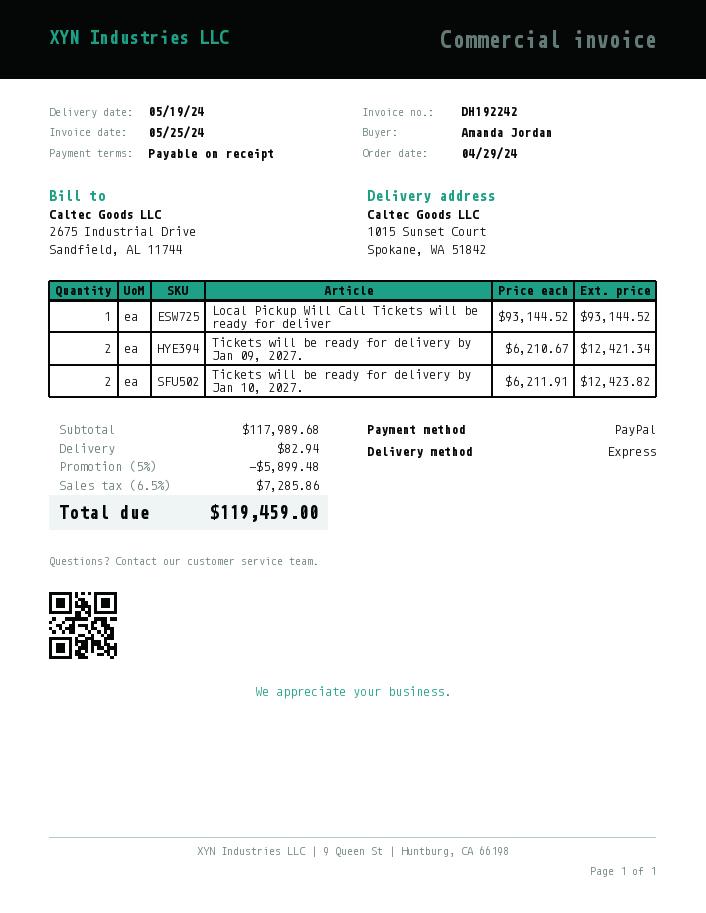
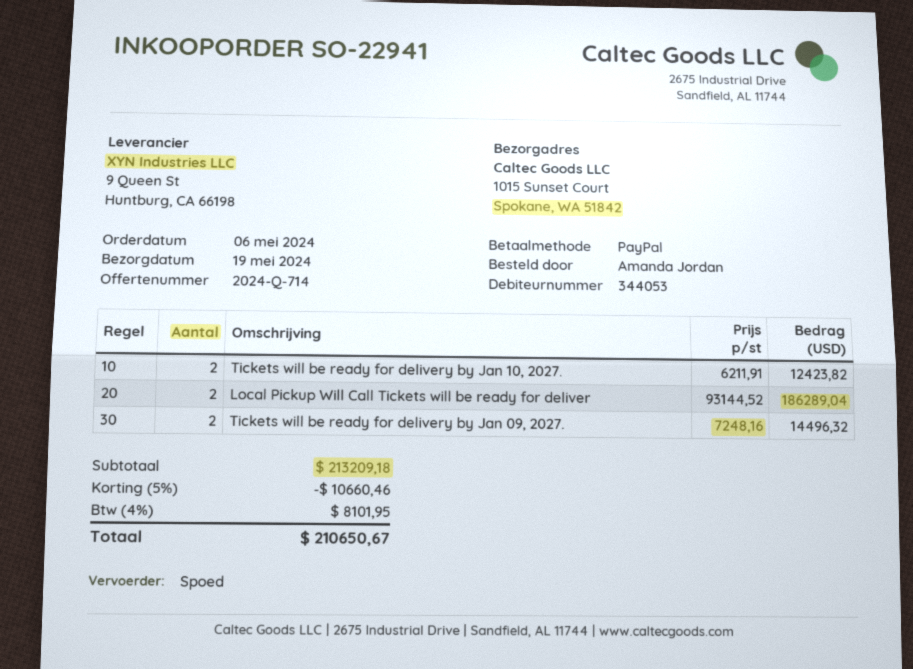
order date: 2024-04-29 -> 2024-05-06
Local Pickup Will Call Tickets will be ready for deliver: 1 x 93144.52 = 93144.52 -> 2 x 93144.52 = 186289.04
Tickets will be ready for delivery by Jan 09, 2027.: 2 x 6210.67 = 12421.34 -> 2 x 7248.16 = 14496.32
subtotal: 117989.68 -> 213209.18
discount: 5% = 5899.48 -> 5% = 10660.46
shipping: 82.94 -> none
tax: 6.5% = 7285.86 -> 4% = 8101.95
total: 119459.00 -> 210650.67

